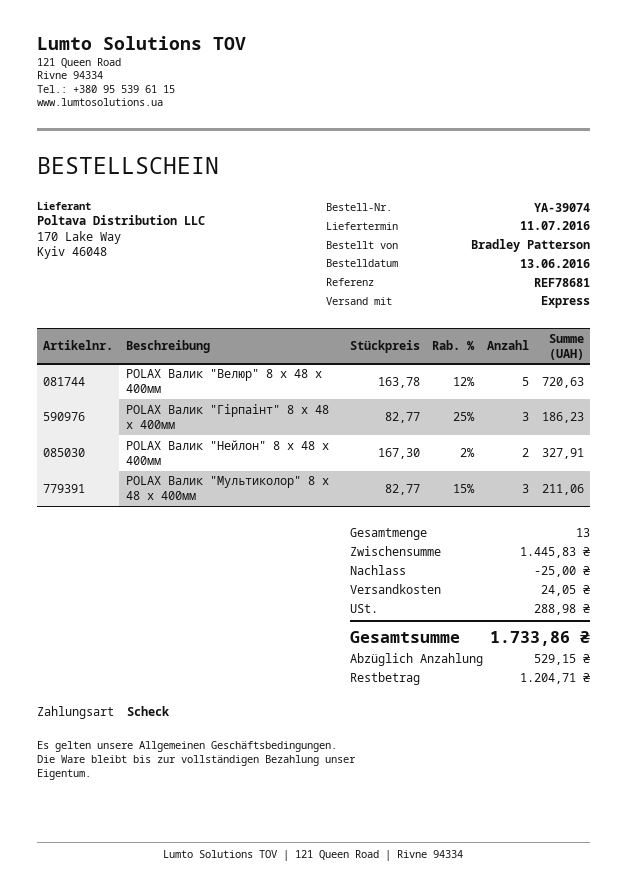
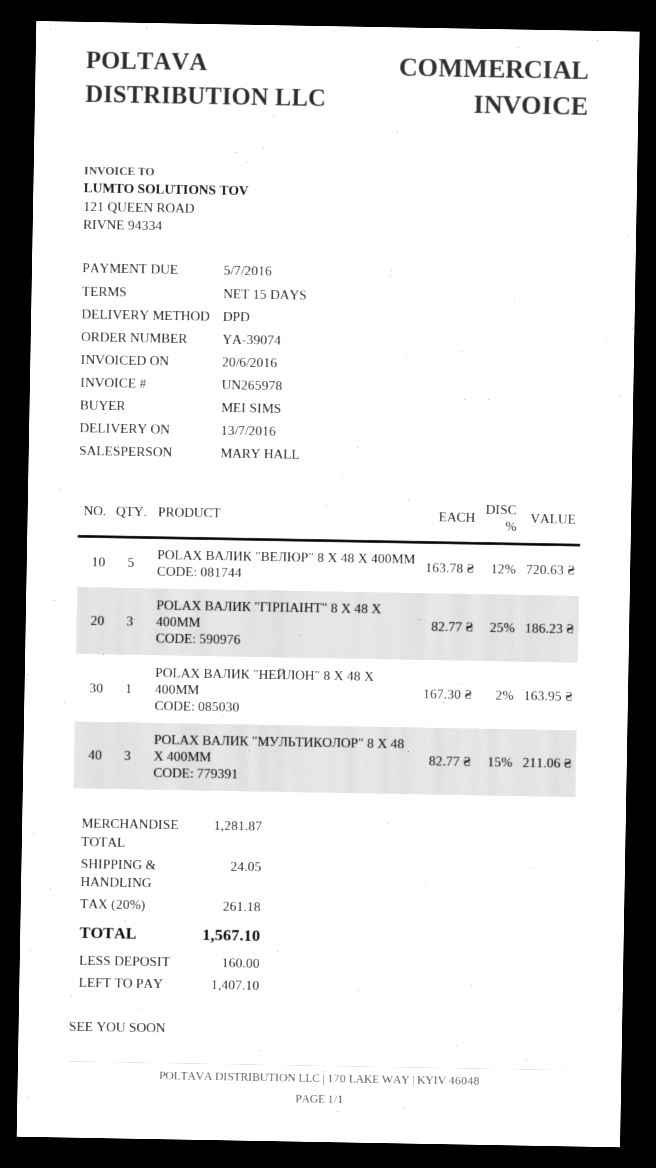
delivery date: 2016-07-11 -> 2016-07-13
ordered by: Bradley Patterson -> MEI SIMS
shipping method: express -> DPD
POLAX Валик "Нейлон" 8 х 48 х 400мм: 2 x 167.30 - 2% = 327.91 -> 1 x 167.30 - 2% = 163.95
subtotal: 1445.83 -> 1281.87
discount: 25.00 -> none
tax: 288.98 -> 261.18
total: 1733.86 -> 1567.10
deposit: 529.15 -> 160.00
balance: 1204.71 -> 1407.10

